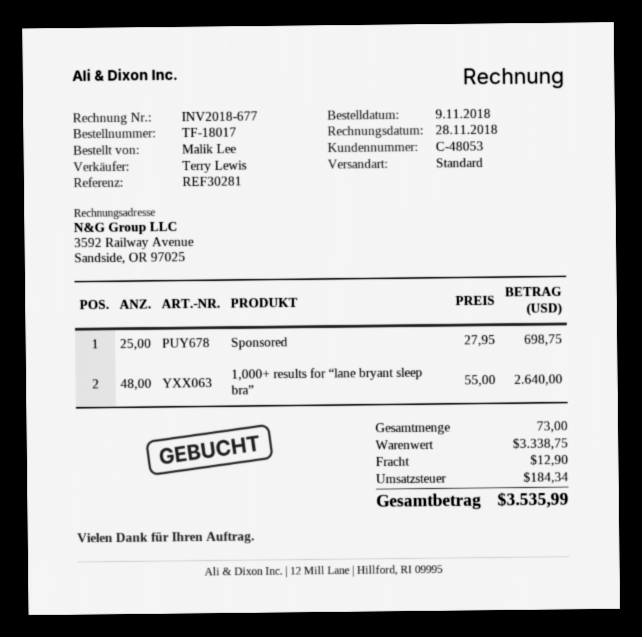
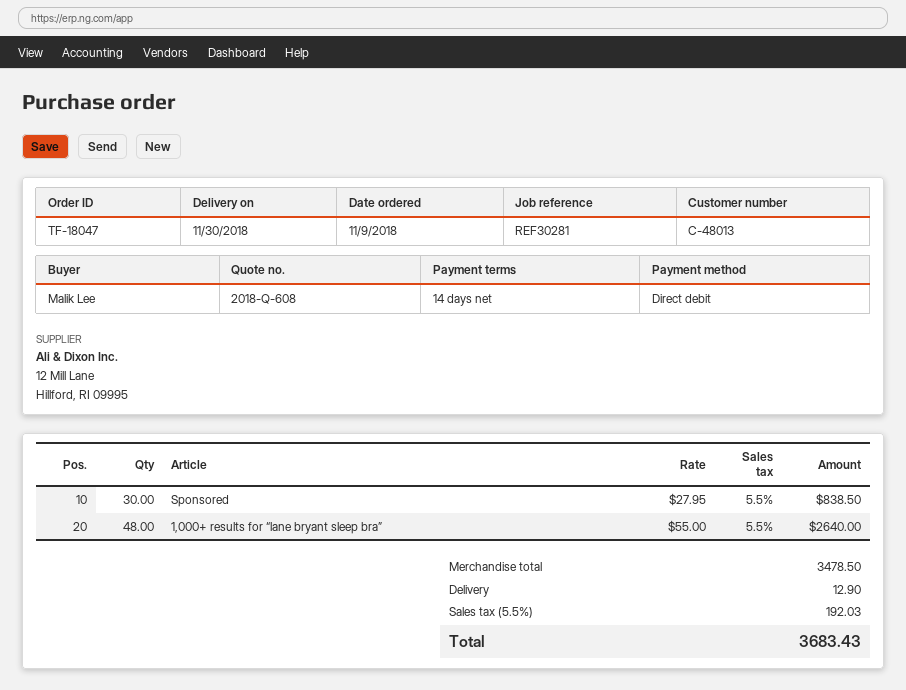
order number: TF-18017 -> TF-18047
customer number: C-48053 -> C-48013
Sponsored: 25 x 27.95 = 698.75 -> 30 x 27.95 = 838.50
subtotal: 3338.75 -> 3478.50
tax: 184.34 -> 192.03
total: 3535.99 -> 3683.43

